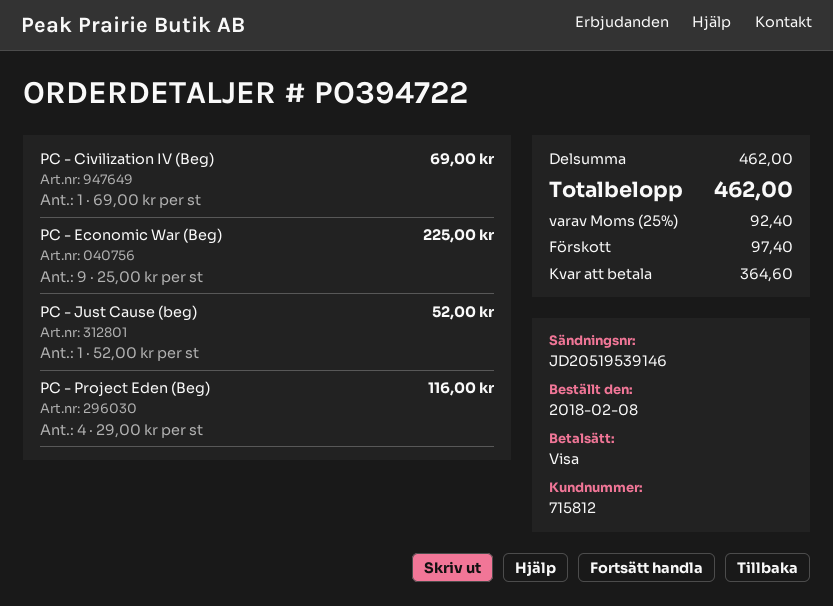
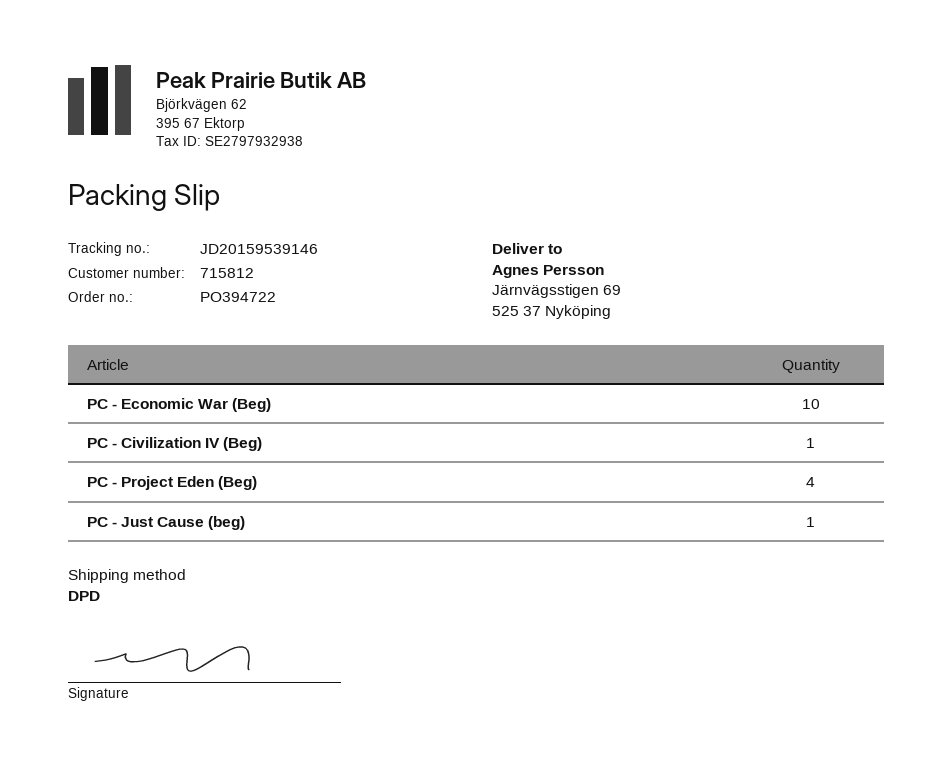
tracking number: JD20519539146 -> JD20159539146
PC - Economic War (Beg): 9 -> 10

